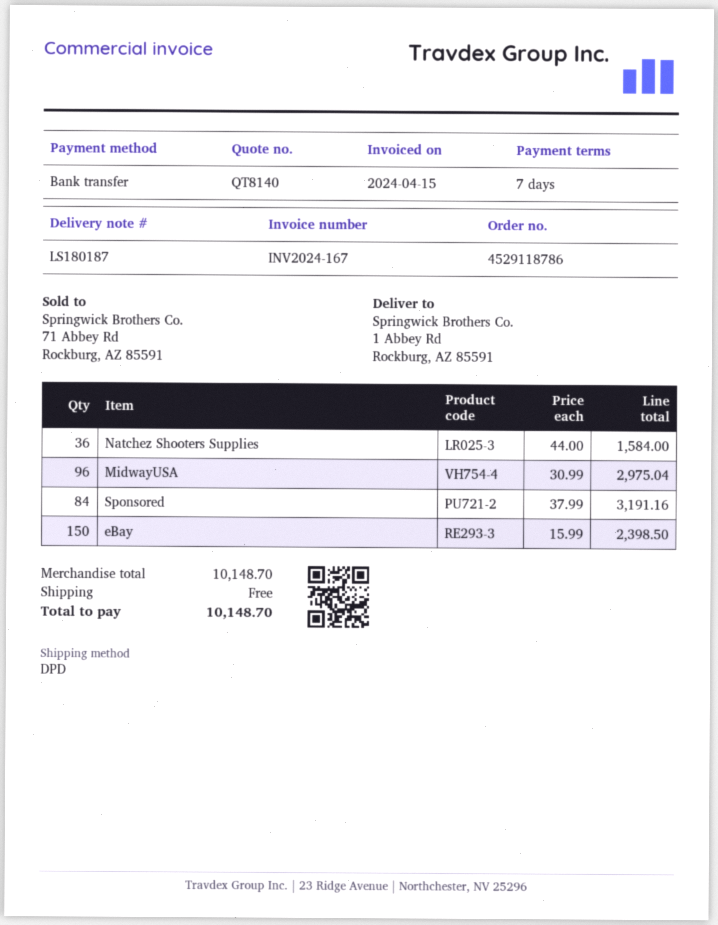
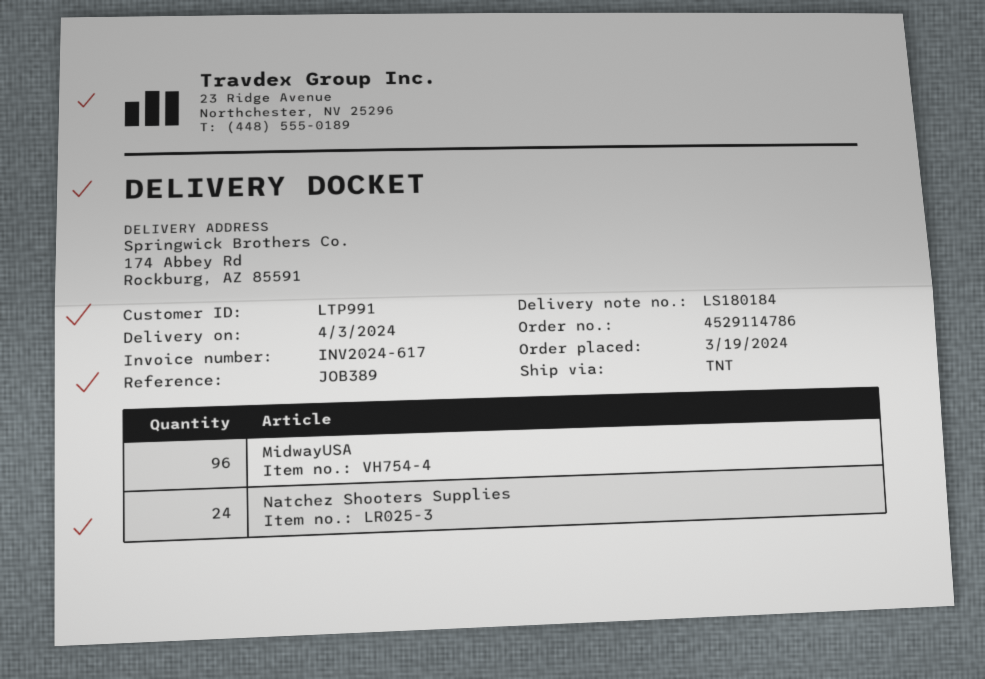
order number: 4529118786 -> 4529114786
delivery note number: LS180187 -> LS180184
invoice number: INV2024-167 -> INV2024-617
shipping method: DPD -> TNT
ship to: 1 Abbey Rd, Rockburg, AZ 85591 -> 174 Abbey Rd, Rockburg, AZ 85591
Natchez Shooters Supplies: 36 -> 24
Sponsored: 84 -> none
eBay: 150 -> none

